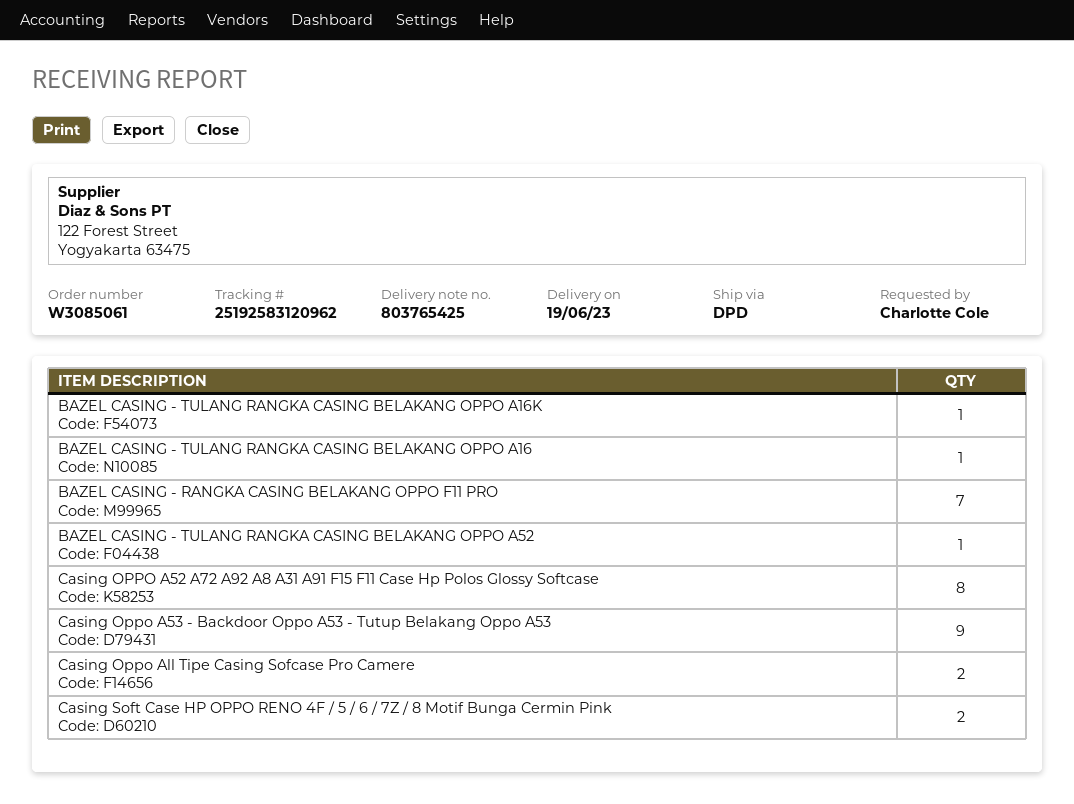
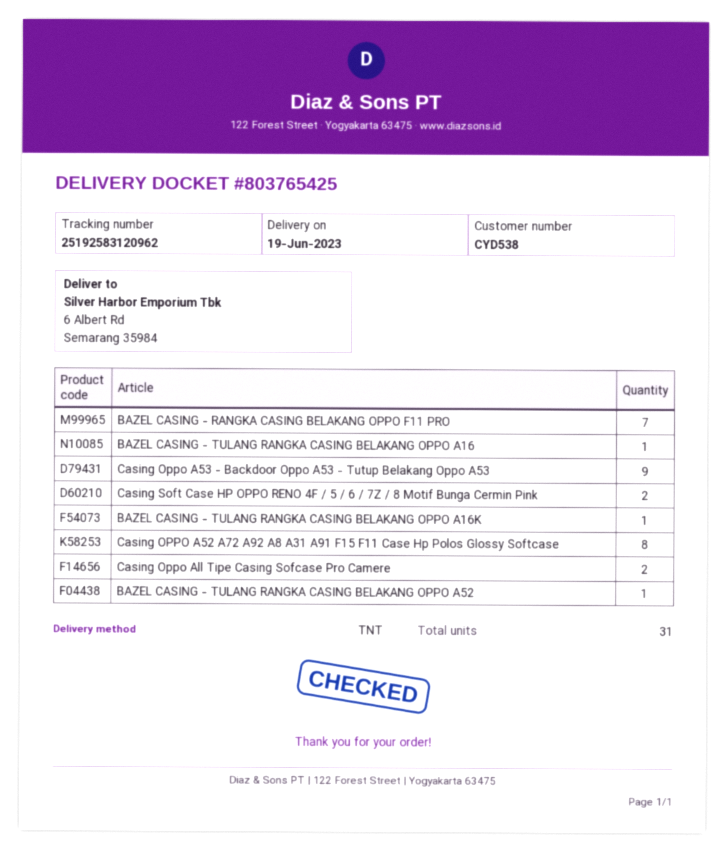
shipping method: DPD -> TNT

